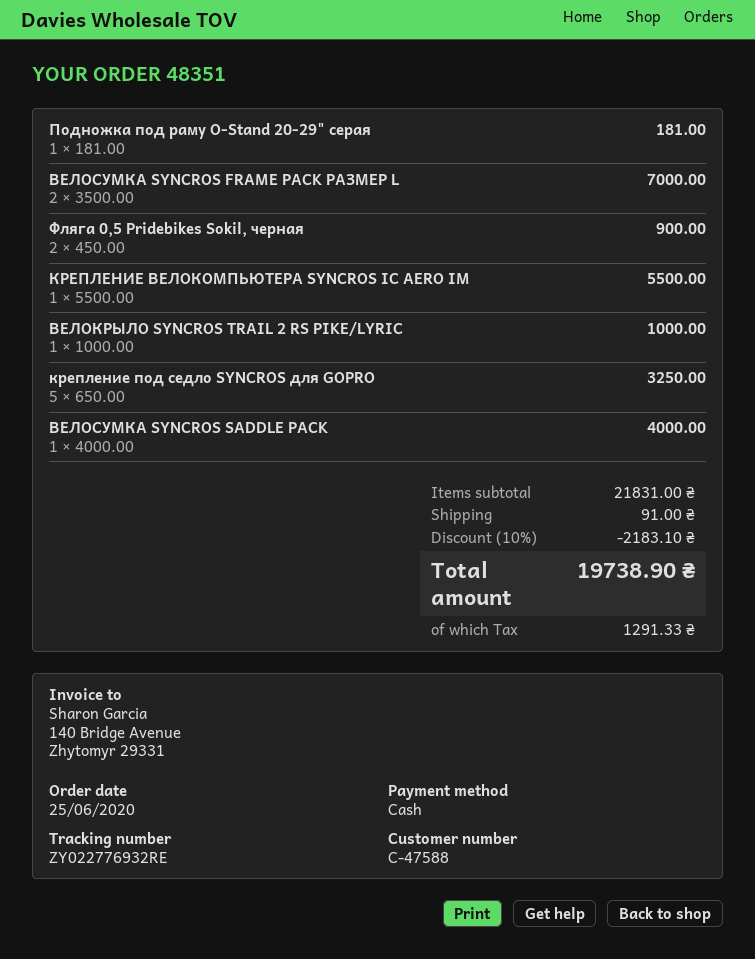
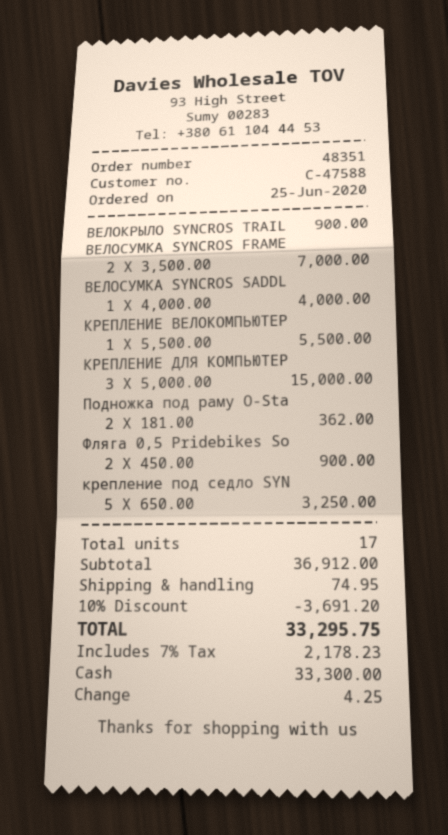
Подножка под раму O-Stand 20-29" серая: 1 x 181.00 = 181.00 -> 2 x 181.00 = 362.00
ВЕЛОКРЫЛО SYNCROS TRAIL 2 RS PIKE/LYRIC: 1 x 1000.00 = 1000.00 -> 1 x 900.00 = 900.00
КРЕПЛЕНИЕ ДЛЯ КОМПЬЮТЕР: none -> 3 x 5000.00 = 15000.00
subtotal: 21831.00 -> 36912.00
discount: 10% = 2183.10 -> 10% = 3691.20
shipping: 91.00 -> 74.95
tax: 1291.33 -> 2178.23
total: 19738.90 -> 33295.75

